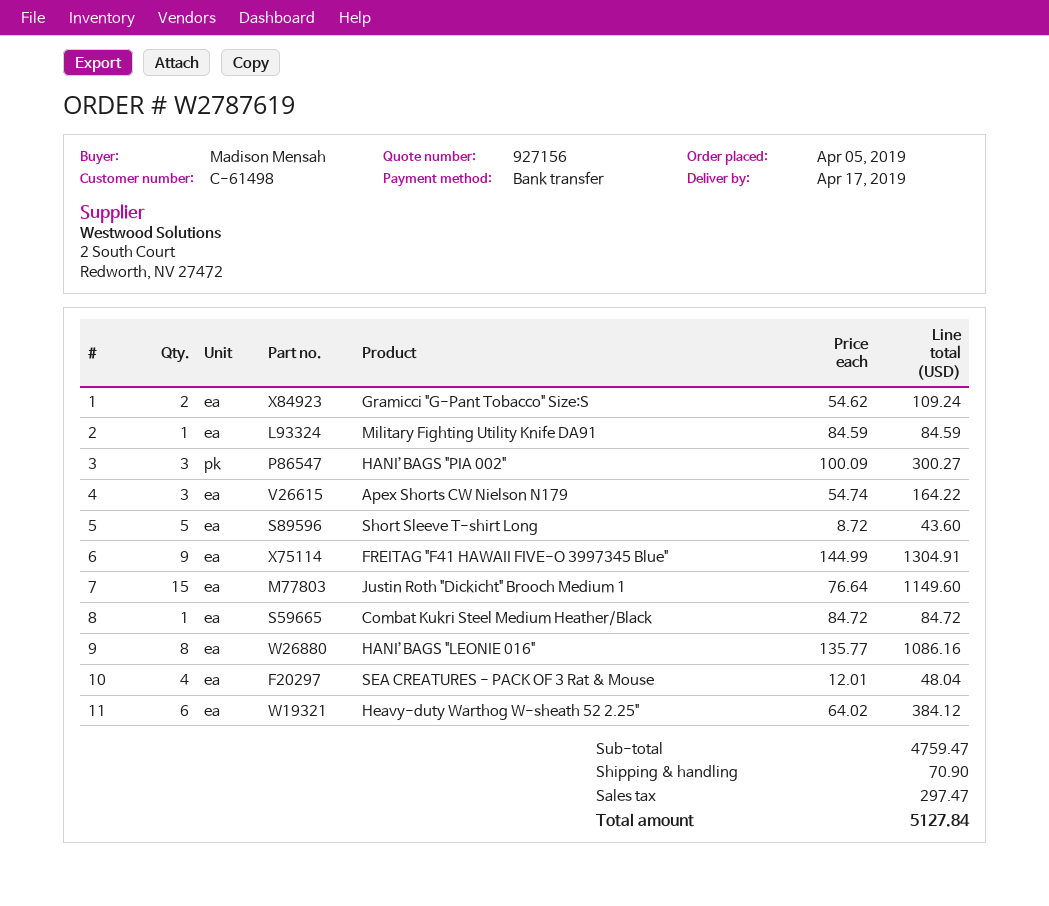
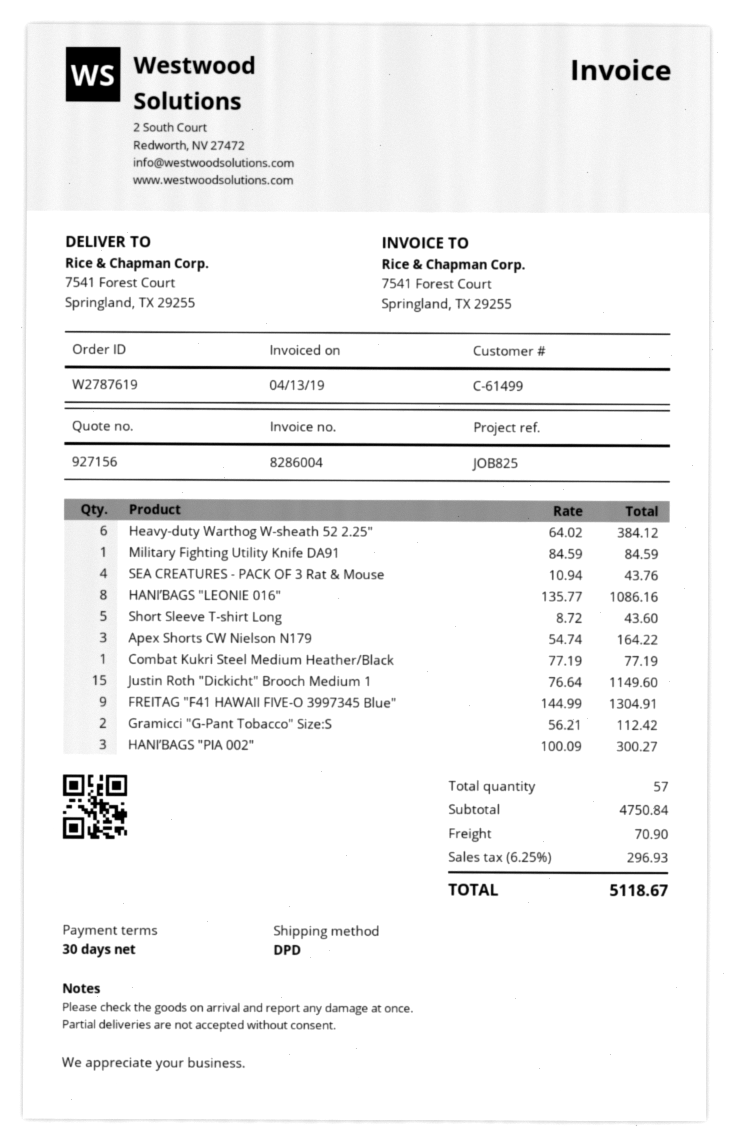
customer number: C-61498 -> C-61499
Gramicci "G-Pant Tobacco" Size:S: 2 x 54.62 = 109.24 -> 2 x 56.21 = 112.42
Combat Kukri Steel Medium Heather/Black: 1 x 84.72 = 84.72 -> 1 x 77.19 = 77.19
SEA CREATURES - PACK OF 3 Rat & Mouse: 4 x 12.01 = 48.04 -> 4 x 10.94 = 43.76
subtotal: 4759.47 -> 4750.84
tax: 297.47 -> 296.93
total: 5127.84 -> 5118.67

